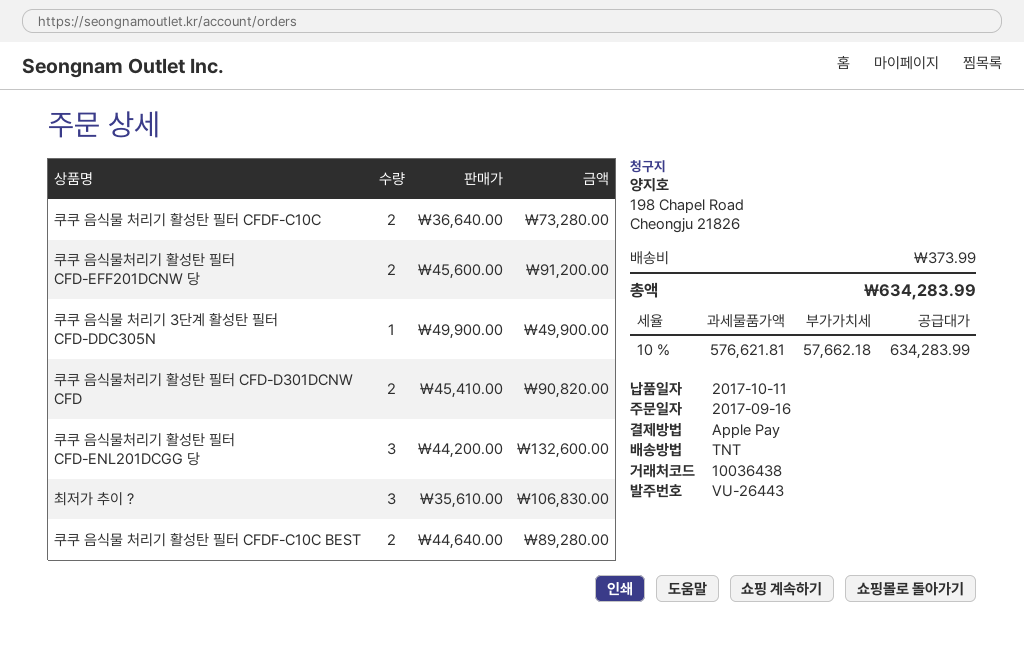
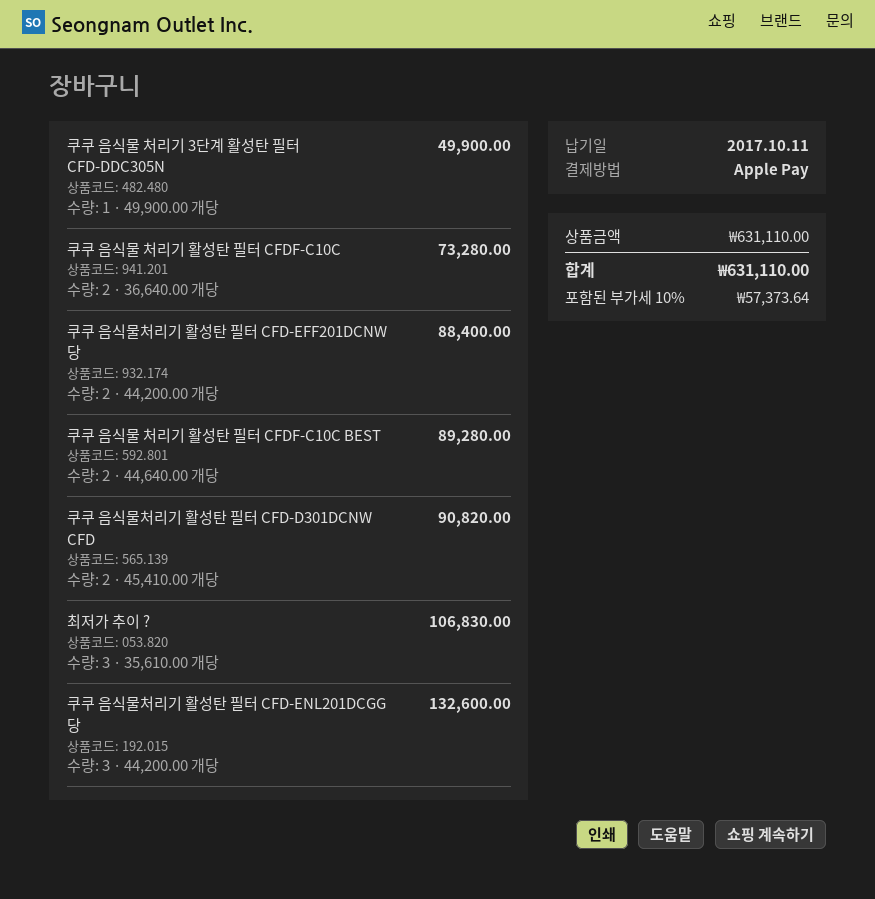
쿠쿠 음식물처리기 활성탄 필터 CFD-EFF201DCNW 당: 2 x 45600.00 = 91200.00 -> 2 x 44200.00 = 88400.00
shipping: 373.99 -> none
tax: 10% = 57662.18 -> 10% = 57373.64
total: 634283.99 -> 631110.00

